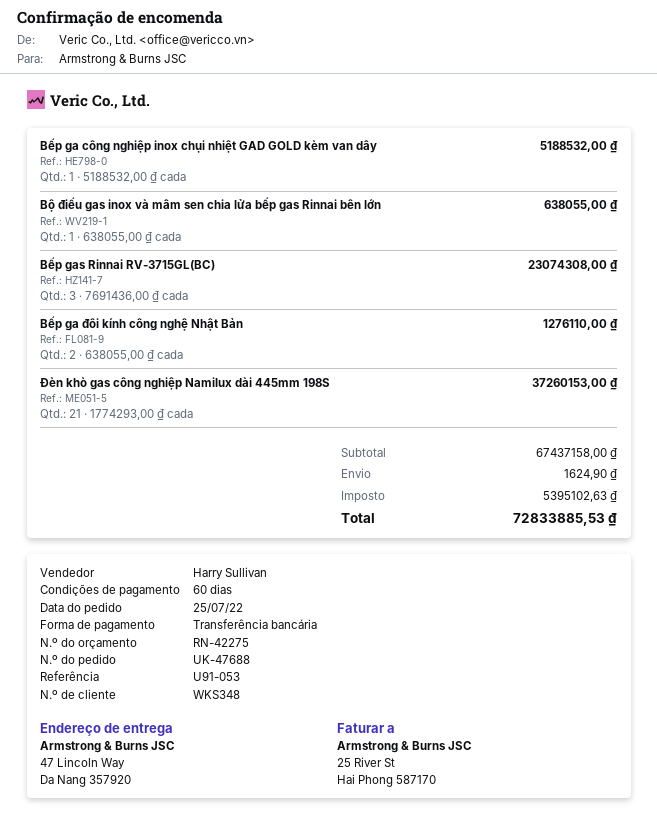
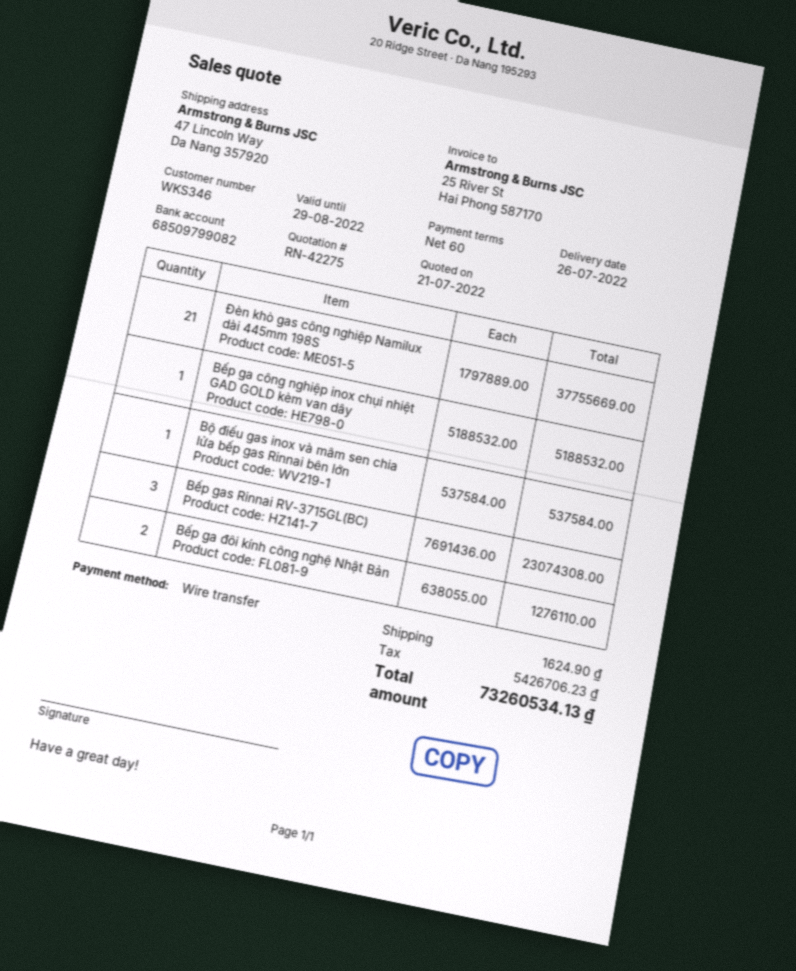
customer number: WKS348 -> WKS346
Bộ điếu gas inox và mâm sen chia lửa bếp gas Rinnai bên lớn: 1 x 638055.00 = 638055.00 -> 1 x 537584.00 = 537584.00
Đèn khò gas công nghiệp Namilux dài 445mm 198S: 21 x 1774293.00 = 37260153.00 -> 21 x 1797889.00 = 37755669.00
tax: 5395102.63 -> 5426706.23
total: 72833885.53 -> 73260534.13

